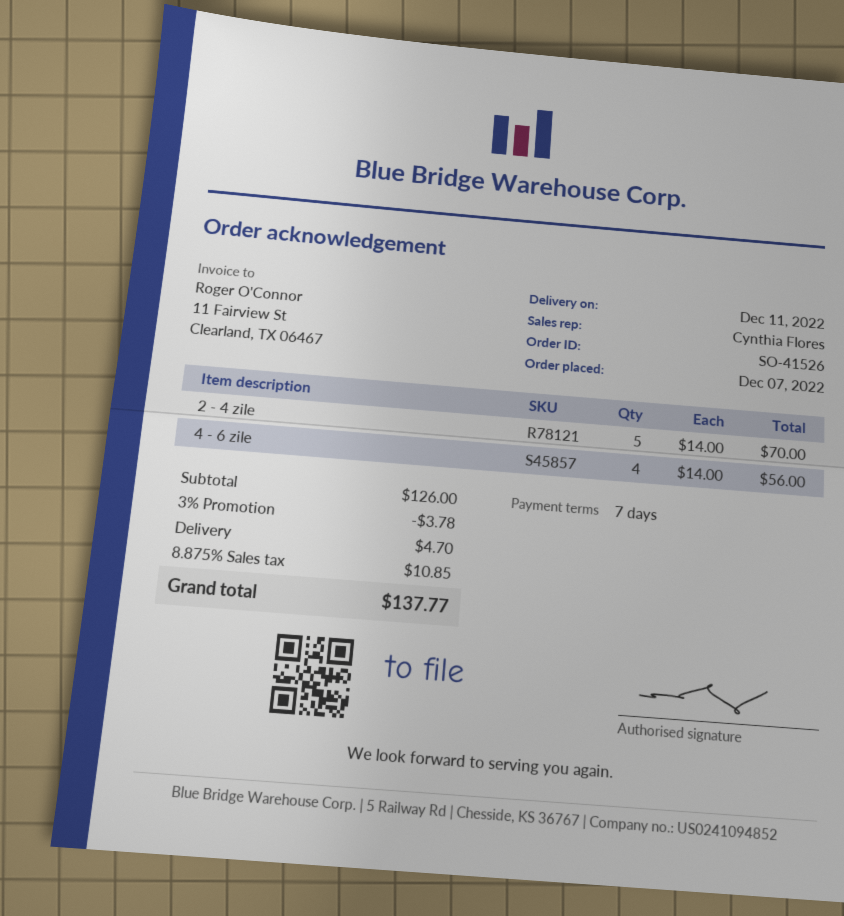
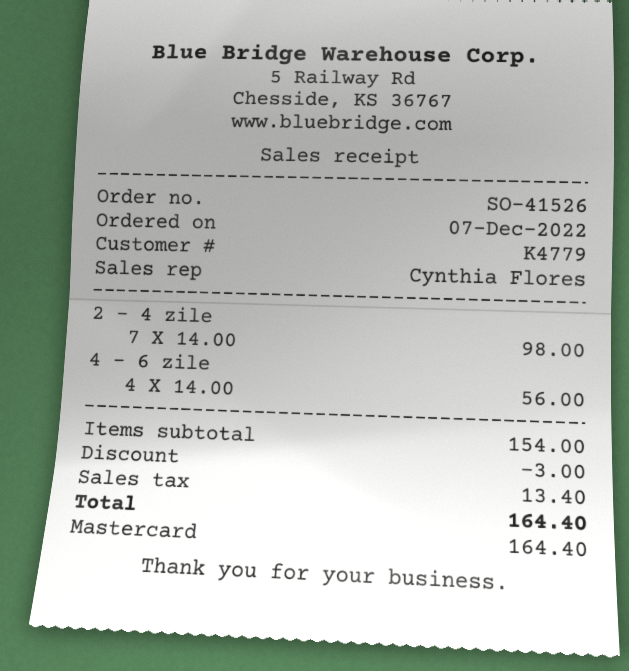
2 - 4 zile: 5 x 14.00 = 70.00 -> 7 x 14.00 = 98.00
subtotal: 126.00 -> 154.00
discount: 3.78 -> 3.00
shipping: 4.70 -> none
tax: 10.85 -> 13.40
total: 137.77 -> 164.40

